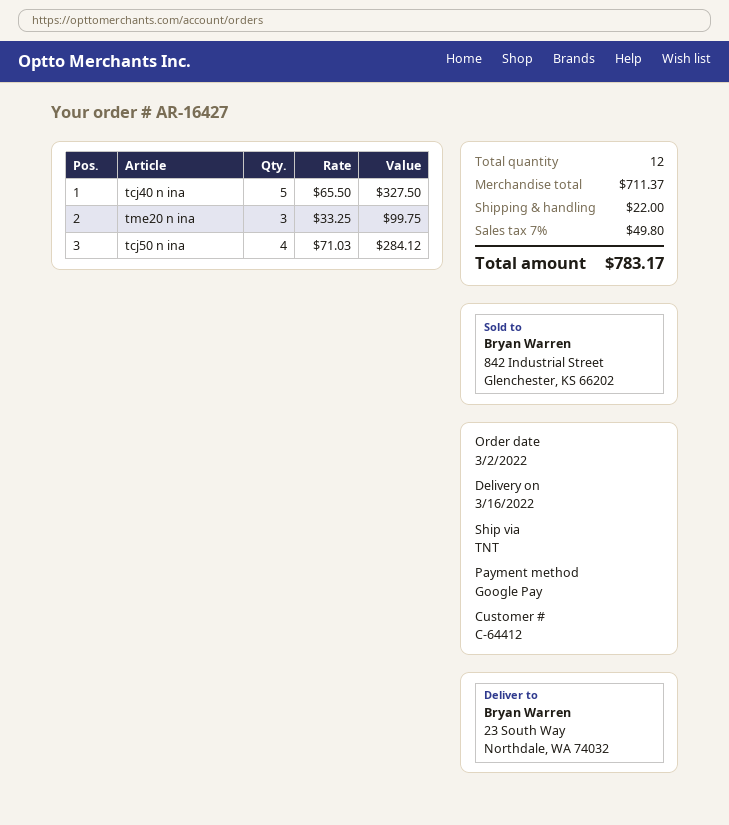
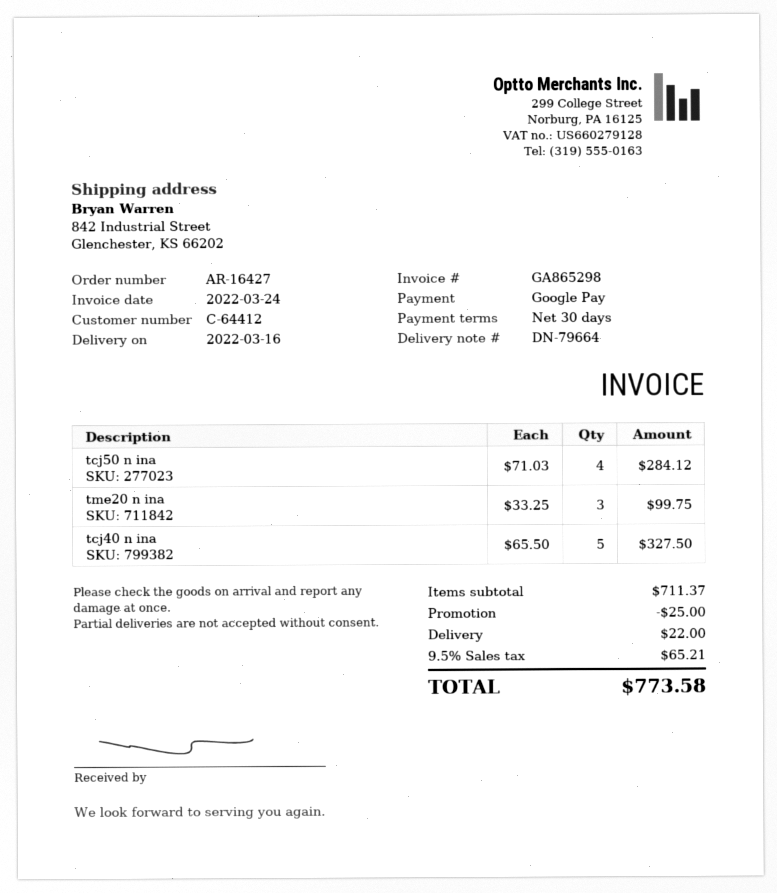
ship to: 23 South Way, Northdale, WA 74032 -> 842 Industrial Street, Glenchester, KS 66202
discount: none -> 25.00
tax: 7% = 49.80 -> 9.5% = 65.21
total: 783.17 -> 773.58

